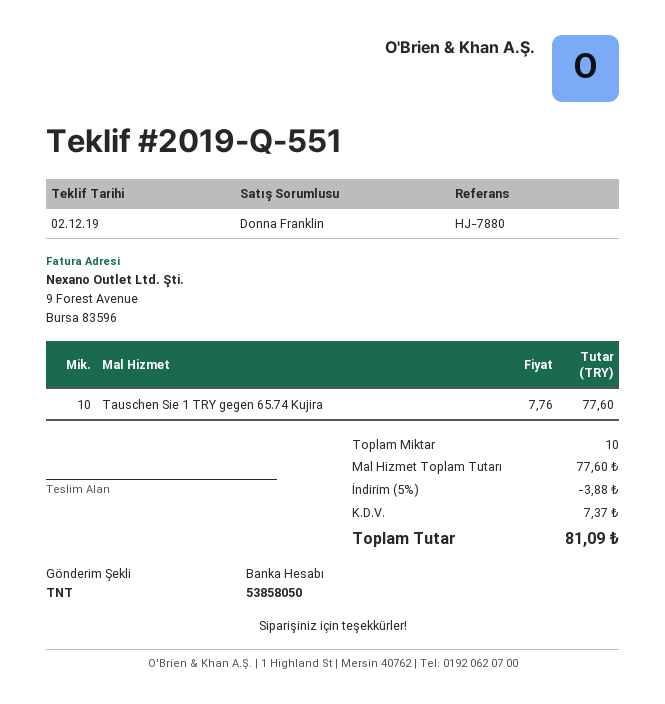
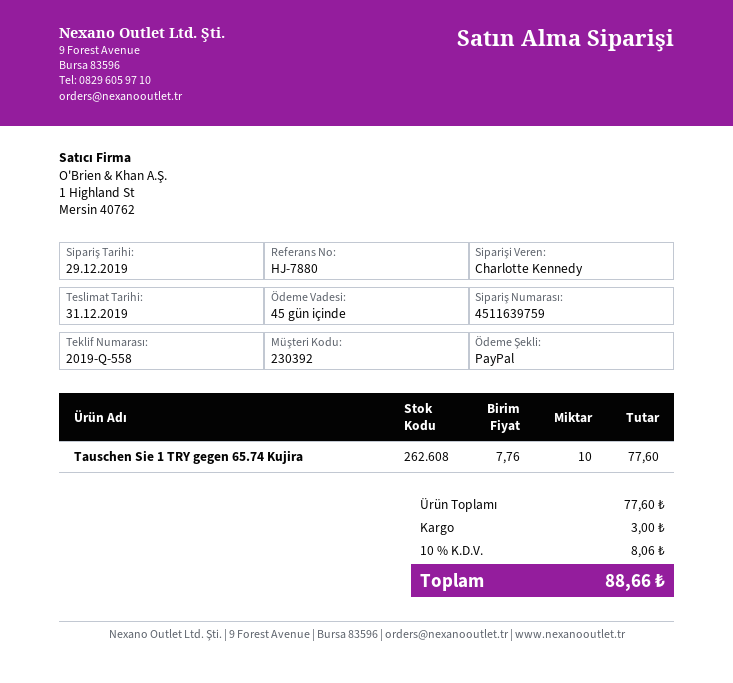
quote number: 2019-Q-551 -> 2019-Q-558
discount: 5% = 3.88 -> none
shipping: none -> 3.00
tax: 7.37 -> 8.06
total: 81.09 -> 88.66

